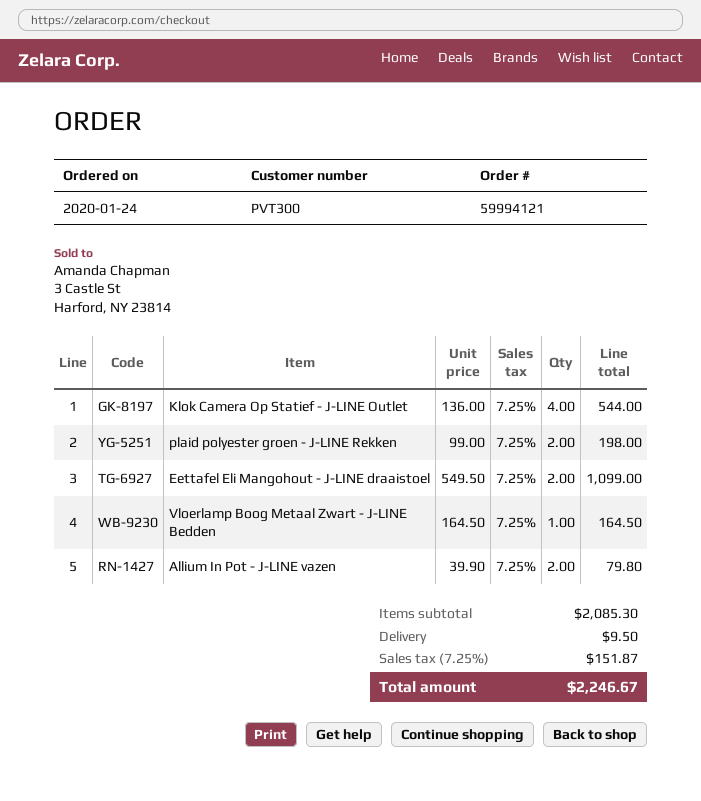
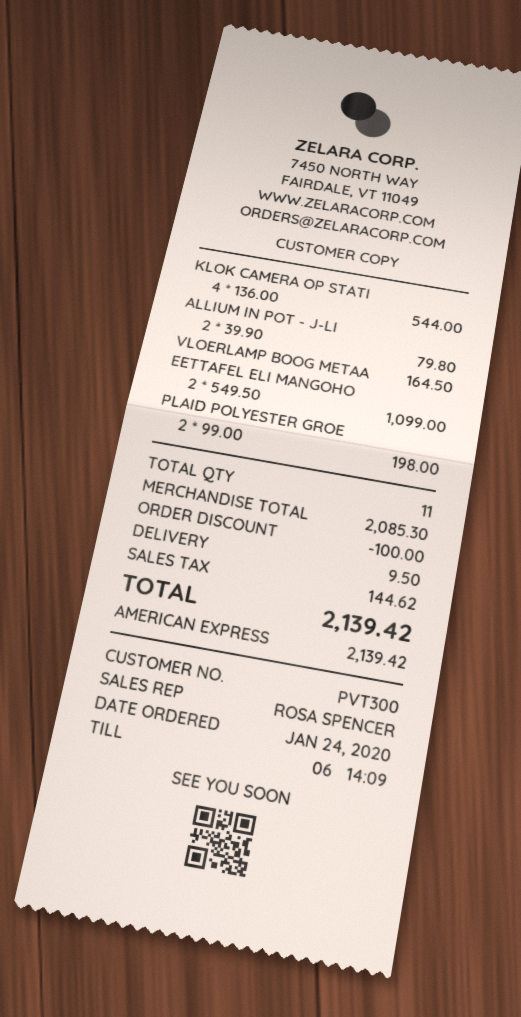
discount: none -> 100.00
tax: 151.87 -> 144.62
total: 2246.67 -> 2139.42

